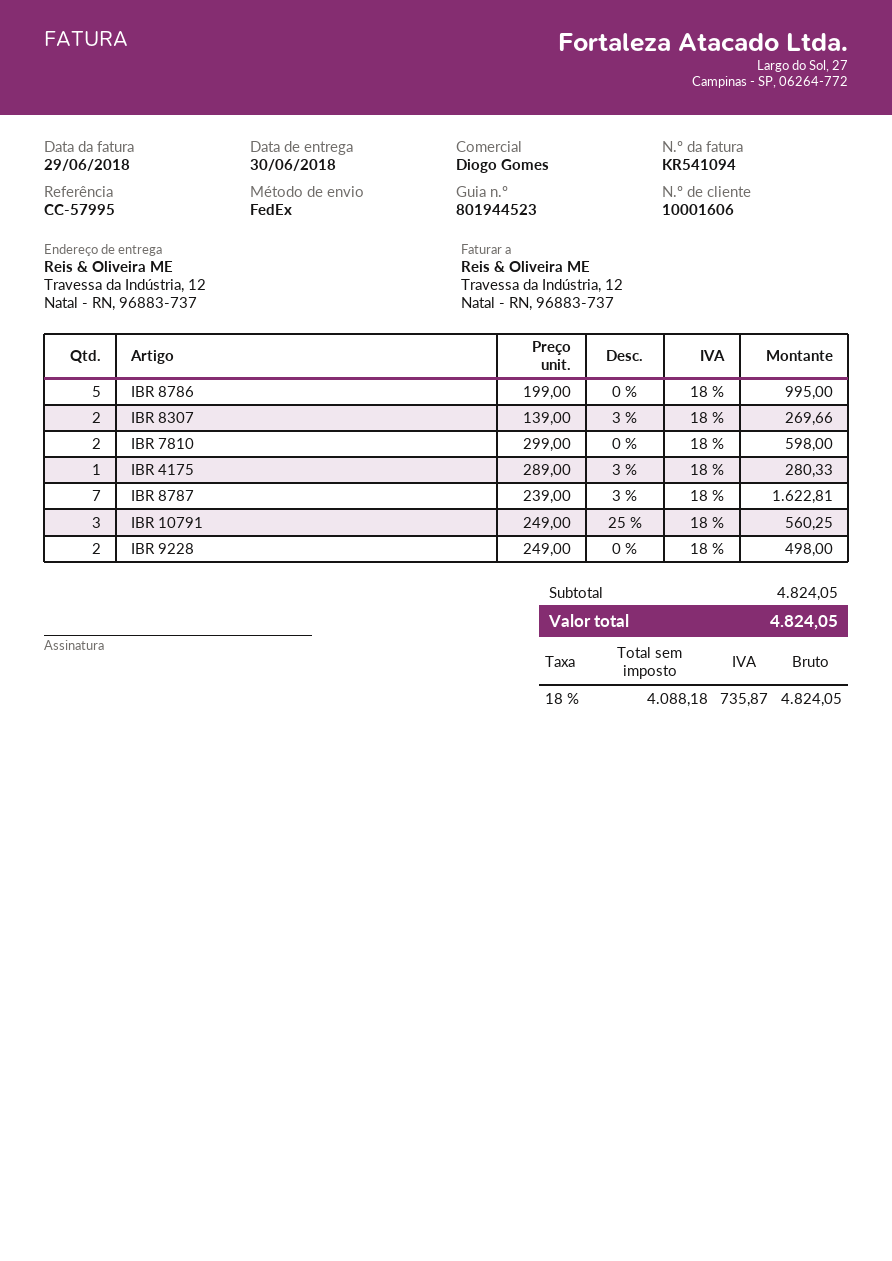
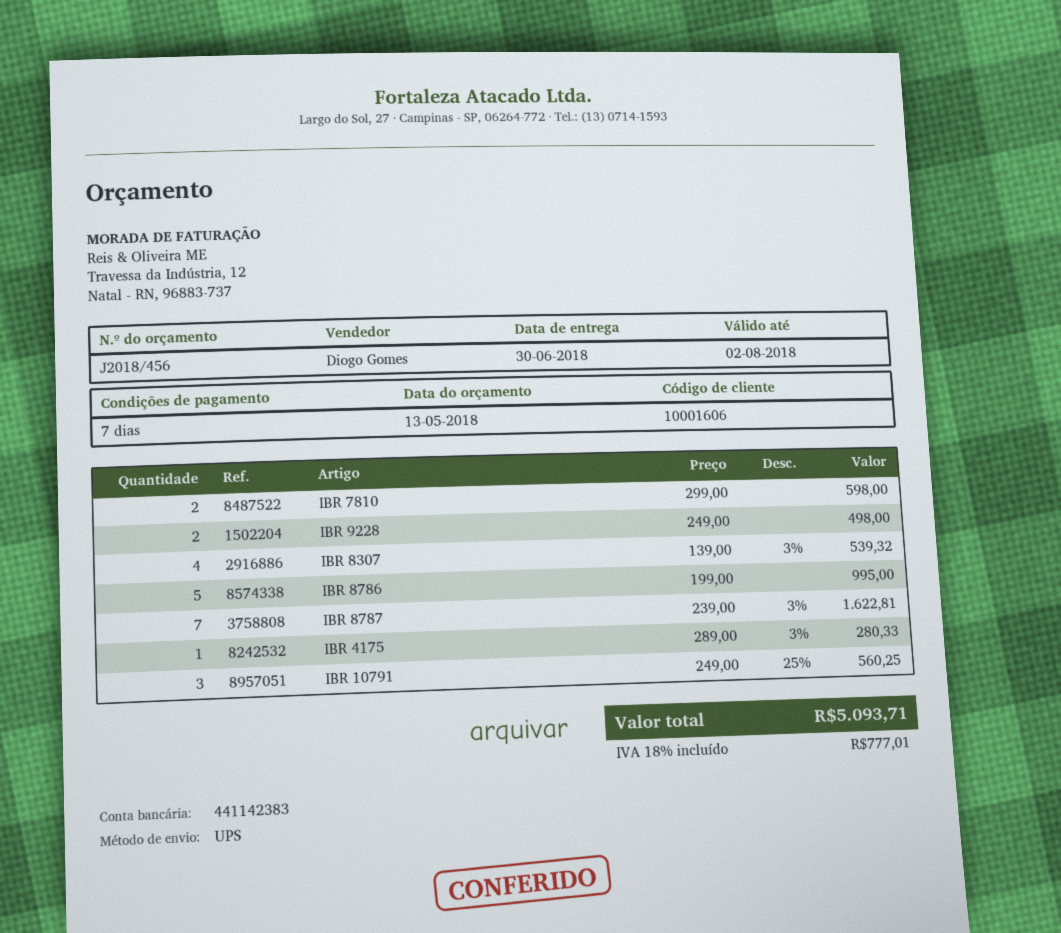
shipping method: FedEx -> UPS
IBR 8307: 2 x 139.00 - 3% = 269.66 -> 4 x 139.00 - 3% = 539.32
tax: 18% = 735.87 -> 18% = 777.01
total: 4824.05 -> 5093.71

